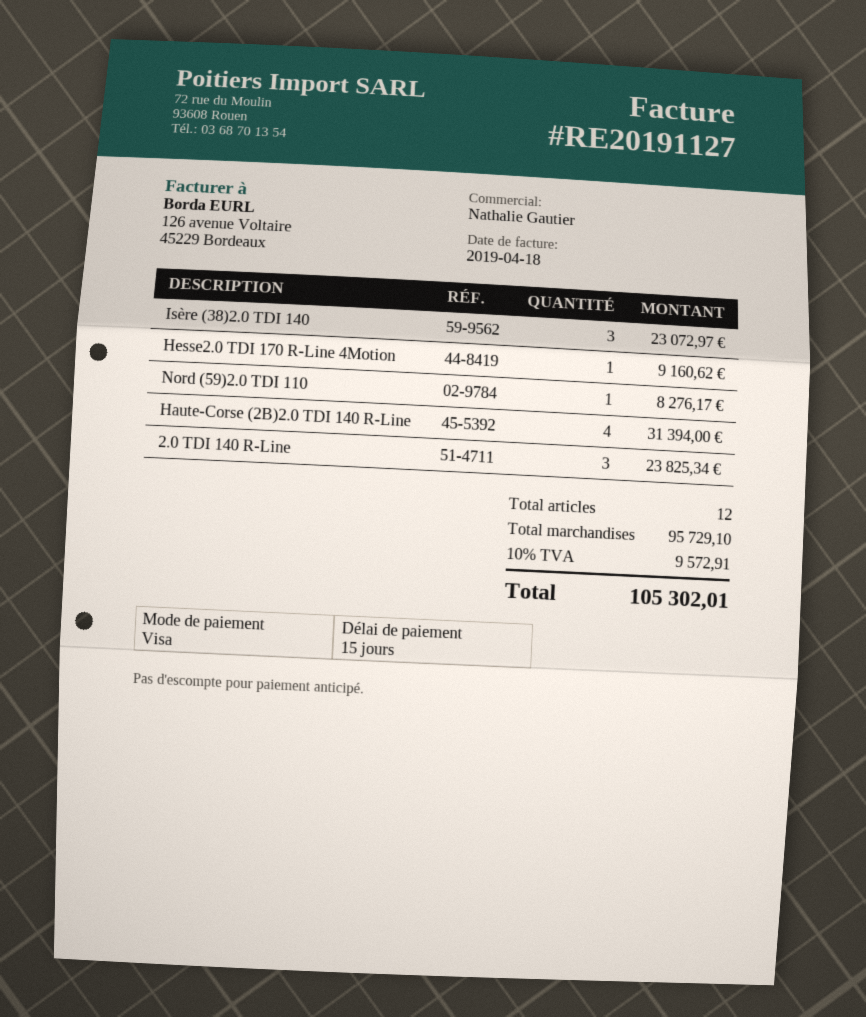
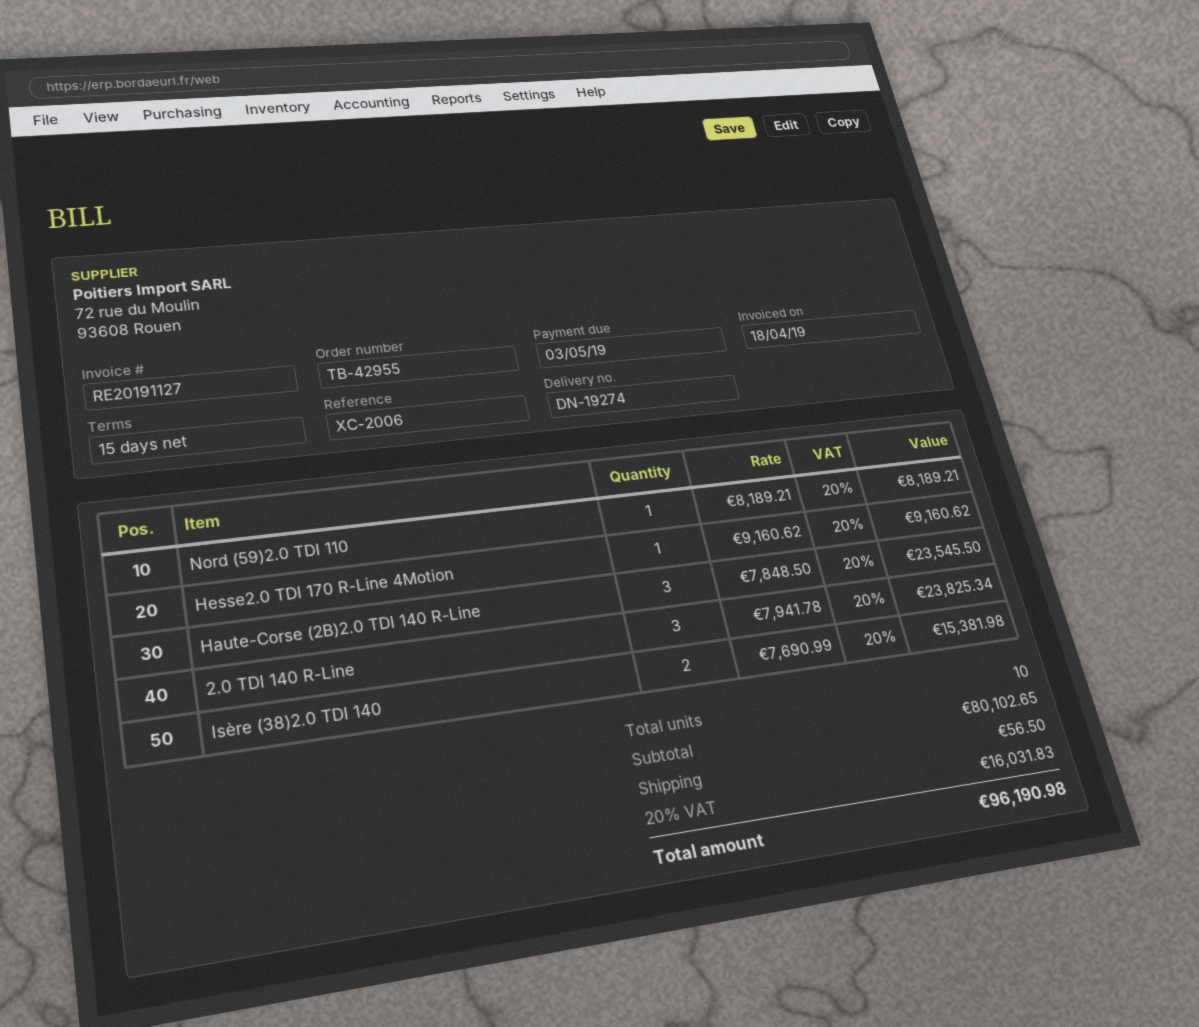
Isère (38)2.0 TDI 140: 3 for 23072.97 -> 2 for 15381.98
Nord (59)2.0 TDI 110: 1 for 8276.17 -> 1 for 8189.21
Haute-Corse (2B)2.0 TDI 140 R-Line: 4 for 31394.00 -> 3 for 23545.50
total quantity: 12 -> 10
subtotal: 95729.10 -> 80102.65
shipping: none -> 56.50
tax: 10% = 9572.91 -> 20% = 16031.83
total: 105302.01 -> 96190.98

